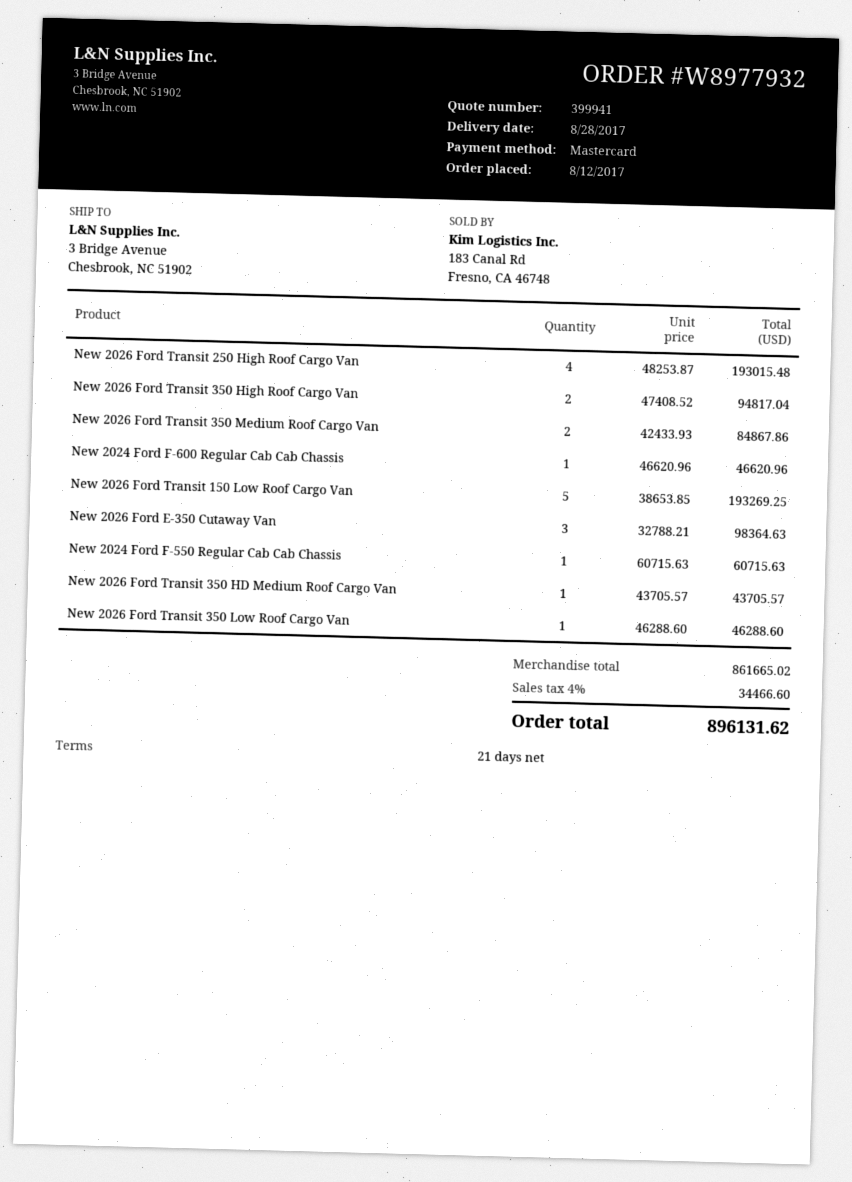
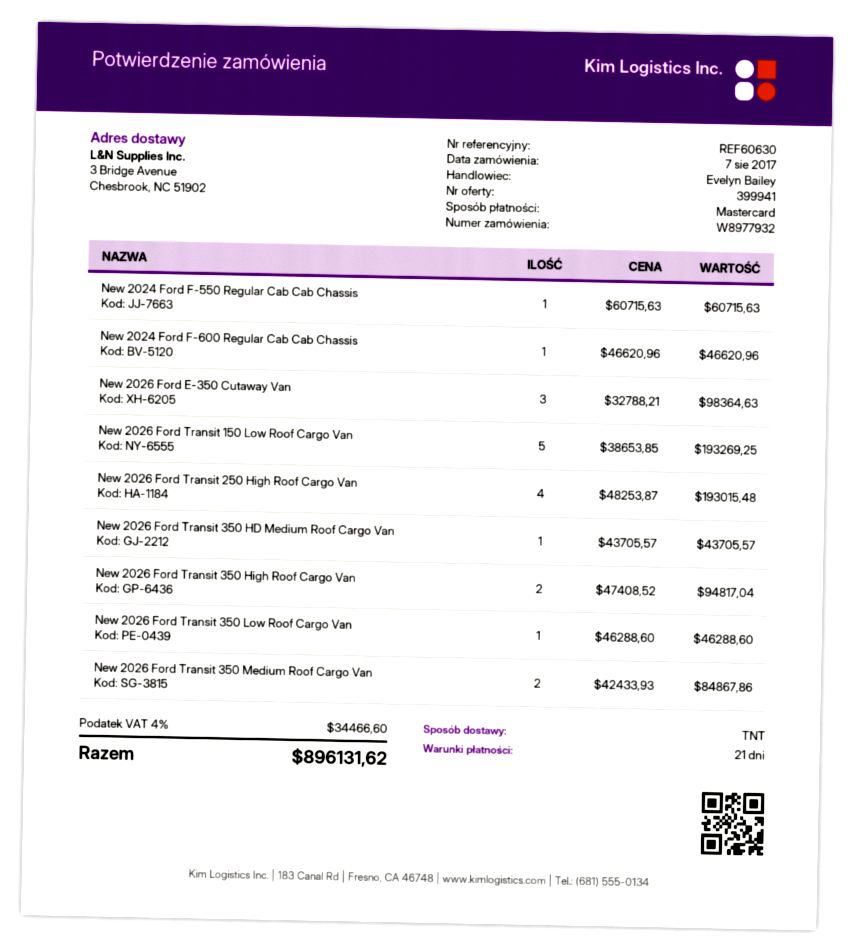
order date: 2017-08-12 -> 2017-08-07

